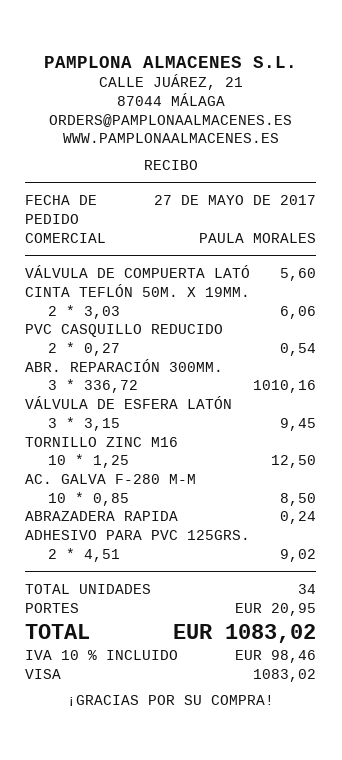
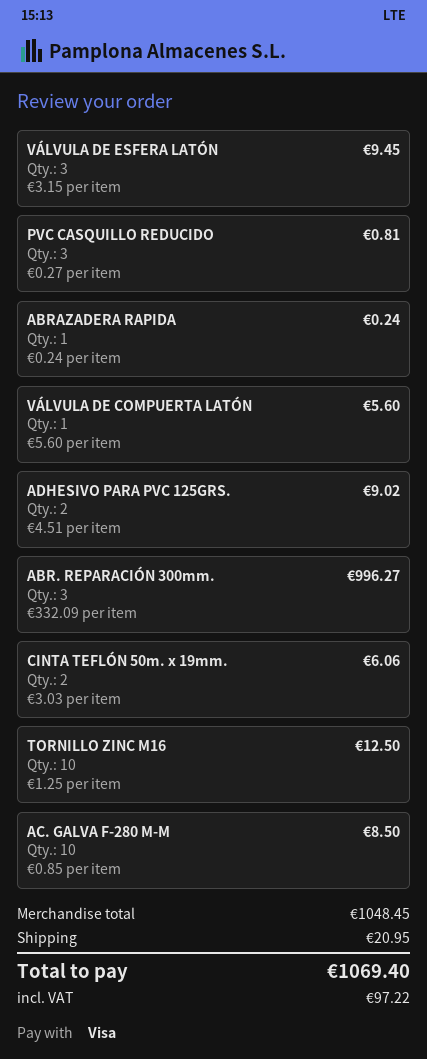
PVC CASQUILLO REDUCIDO: 2 x 0.27 = 0.54 -> 3 x 0.27 = 0.81
ABR. REPARACIÓN 300MM.: 3 x 336.72 = 1010.16 -> 3 x 332.09 = 996.27
tax: 98.46 -> 97.22
total: 1083.02 -> 1069.40

